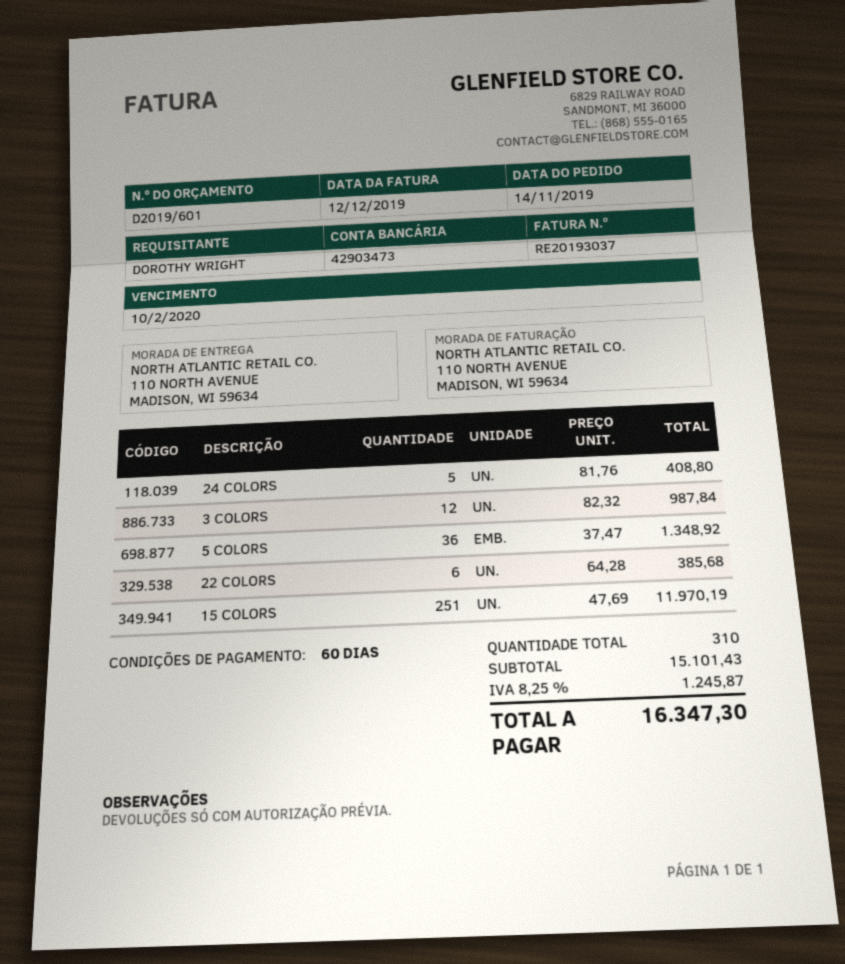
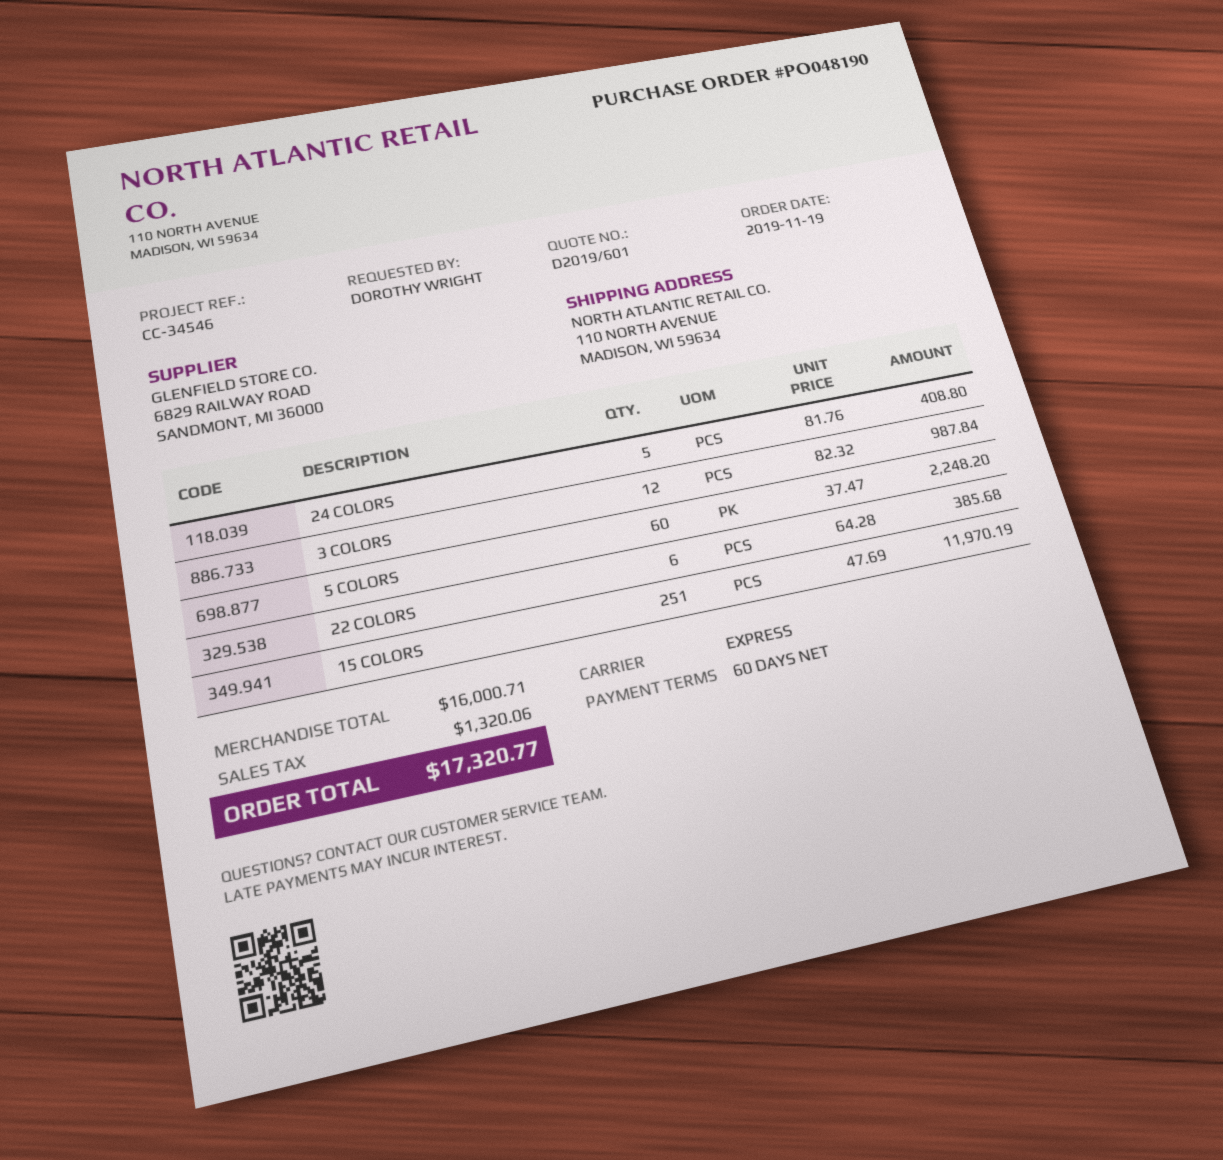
order date: 2019-11-14 -> 2019-11-19
5 COLORS: 36 x 37.47 = 1348.92 -> 60 x 37.47 = 2248.20
subtotal: 15101.43 -> 16000.71
tax: 1245.87 -> 1320.06
total: 16347.30 -> 17320.77

